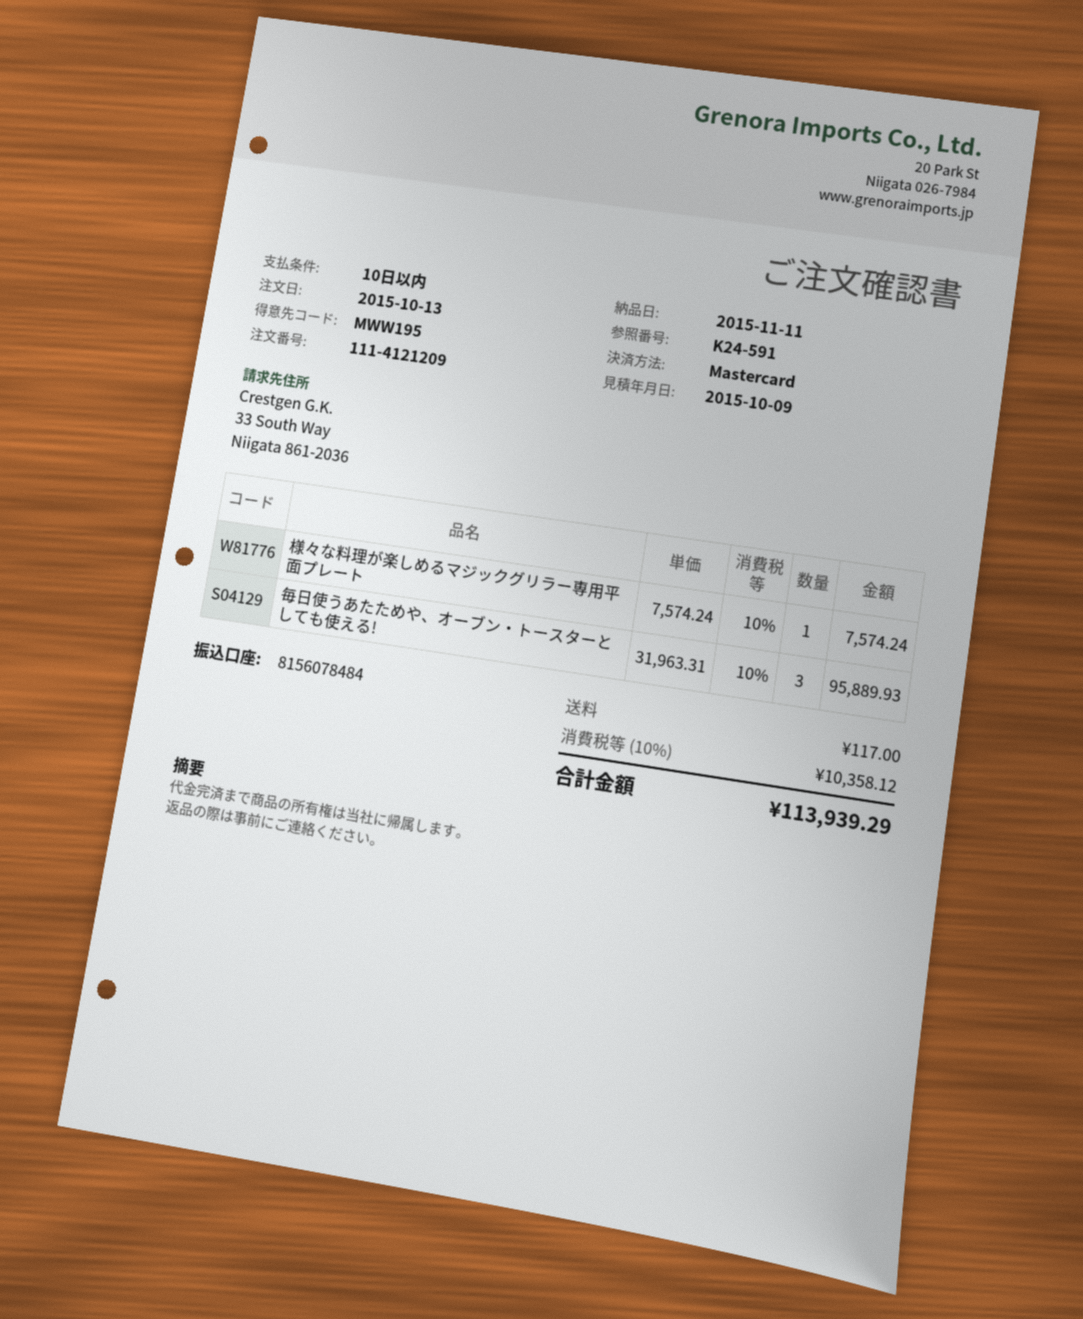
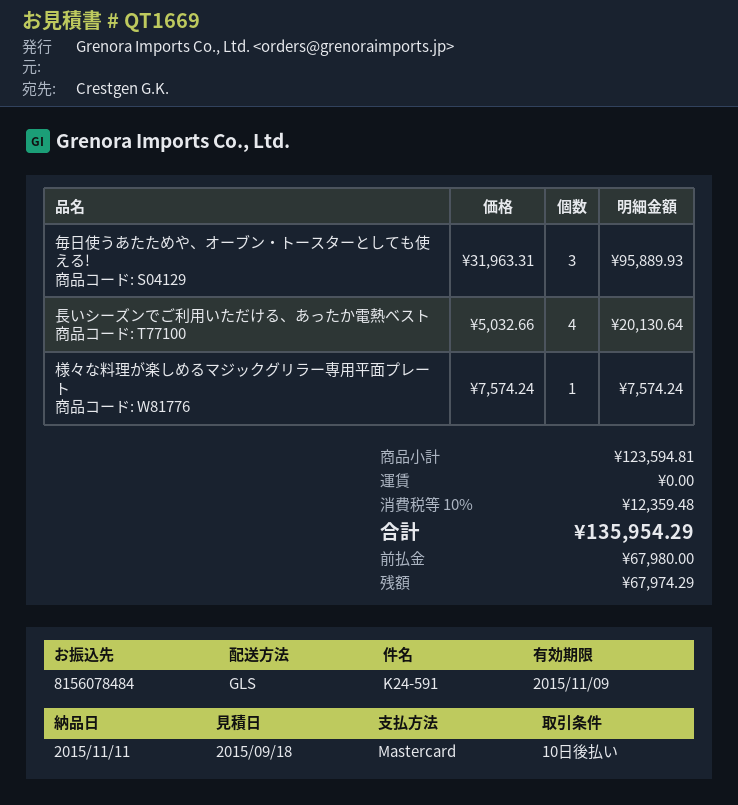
quote date: 2015-10-09 -> 2015-09-18
長いシーズンでご利用いただける、あったか電熱ベスト: none -> 4 x 5032.66 = 20130.64
shipping: 117.00 -> 0.00
tax: 10% = 10358.12 -> 10% = 12359.48
total: 113939.29 -> 135954.29

